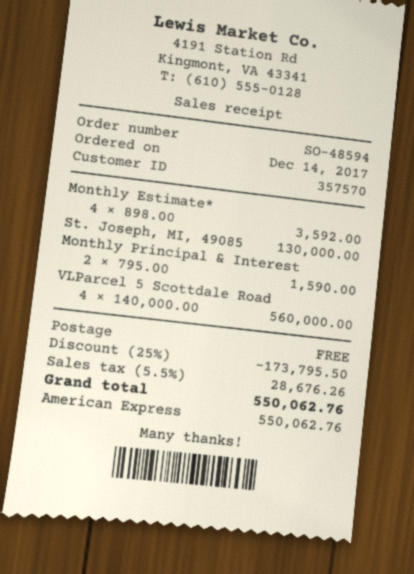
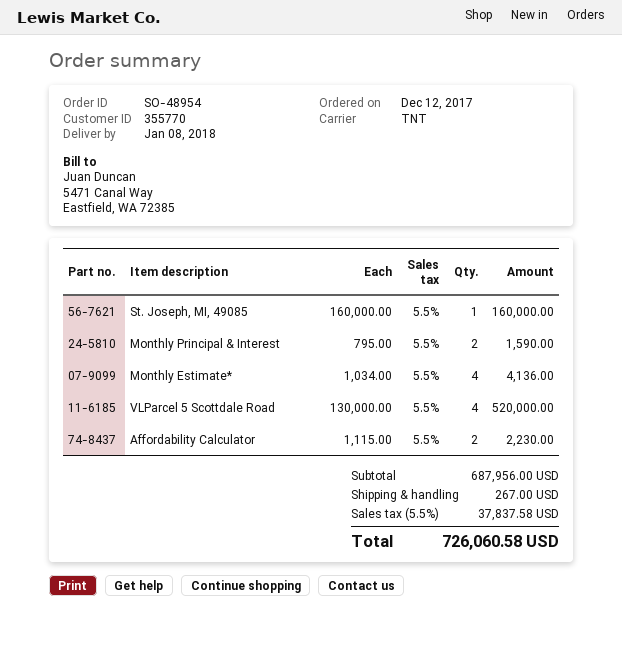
order number: SO-48594 -> SO-48954
order date: 2017-12-14 -> 2017-12-12
customer number: 357570 -> 355770
Monthly Estimate*: 4 x 898.00 = 3592.00 -> 4 x 1034.00 = 4136.00
St. Joseph, MI, 49085: 1 x 130000.00 = 130000.00 -> 1 x 160000.00 = 160000.00
VLParcel 5 Scottdale Road: 4 x 140000.00 = 560000.00 -> 4 x 130000.00 = 520000.00
Affordability Calculator: none -> 2 x 1115.00 = 2230.00
discount: 25% = 173795.50 -> none
shipping: 0.00 -> 267.00
tax: 5.5% = 28676.26 -> 5.5% = 37837.58
total: 550062.76 -> 726060.58

